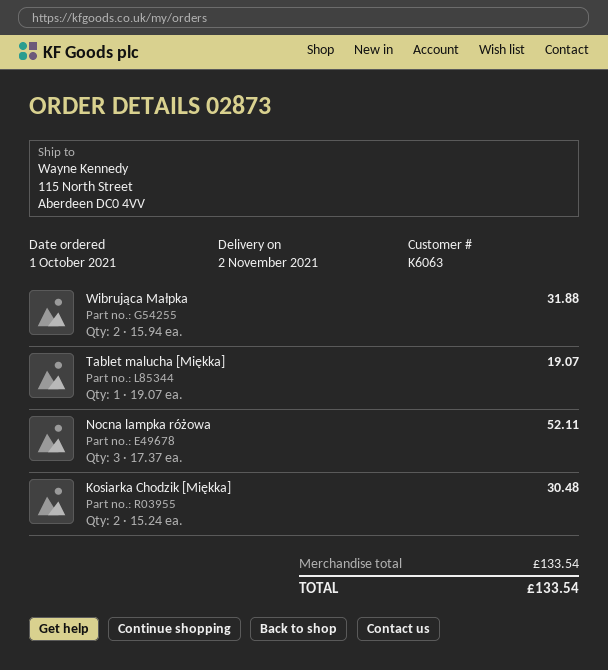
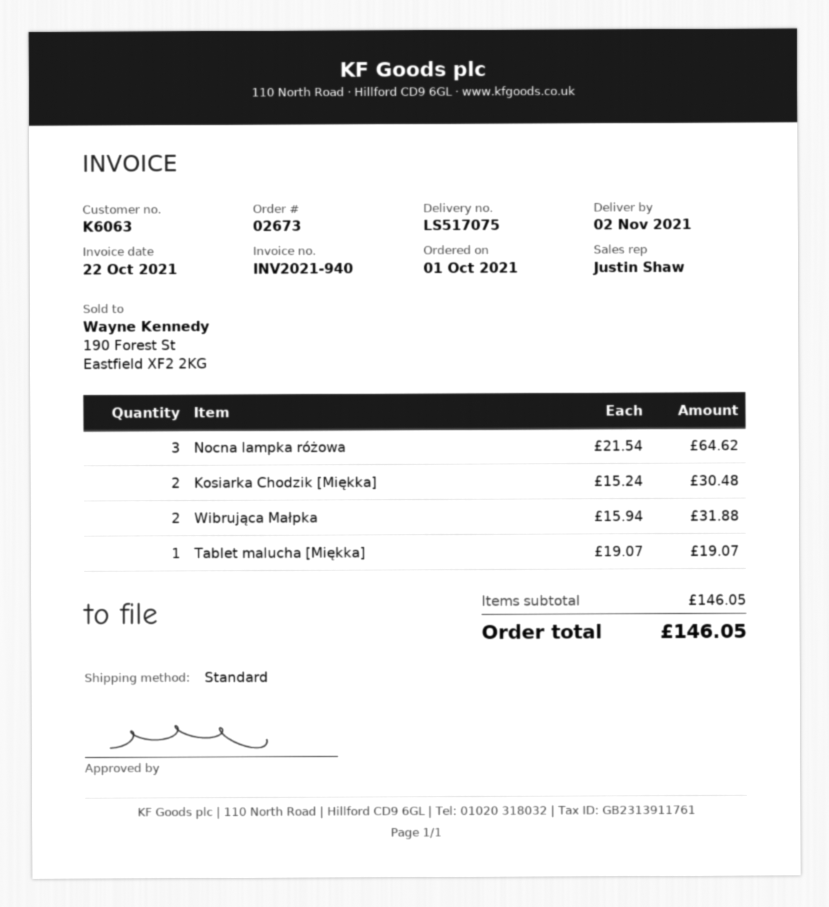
order number: 02873 -> 02673
Nocna lampka różowa: 3 x 17.37 = 52.11 -> 3 x 21.54 = 64.62
subtotal: 133.54 -> 146.05
total: 133.54 -> 146.05

